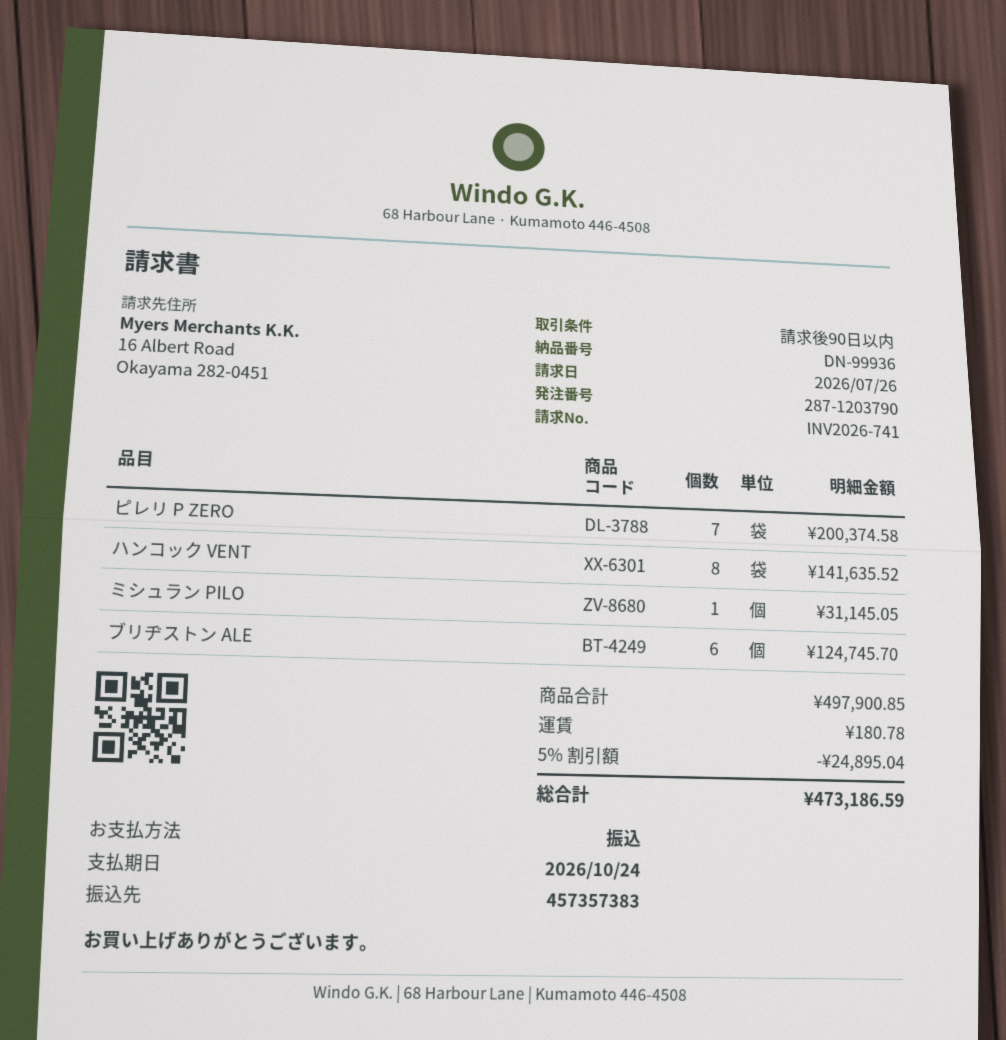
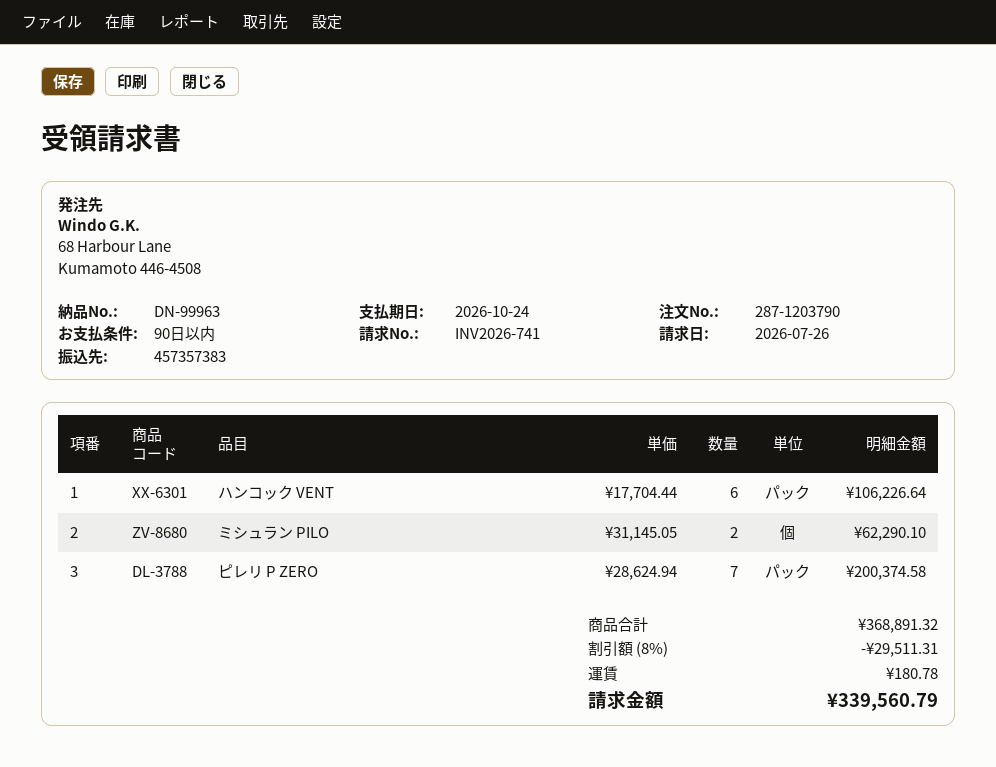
delivery note number: DN-99936 -> DN-99963
ハンコック VENT: 8 for 141635.52 -> 6 for 106226.64
ミシュラン PILO: 1 for 31145.05 -> 2 for 62290.10
ブリヂストン ALE: 6 for 124745.70 -> none
subtotal: 497900.85 -> 368891.32
discount: 5% = 24895.04 -> 8% = 29511.31
total: 473186.59 -> 339560.79

